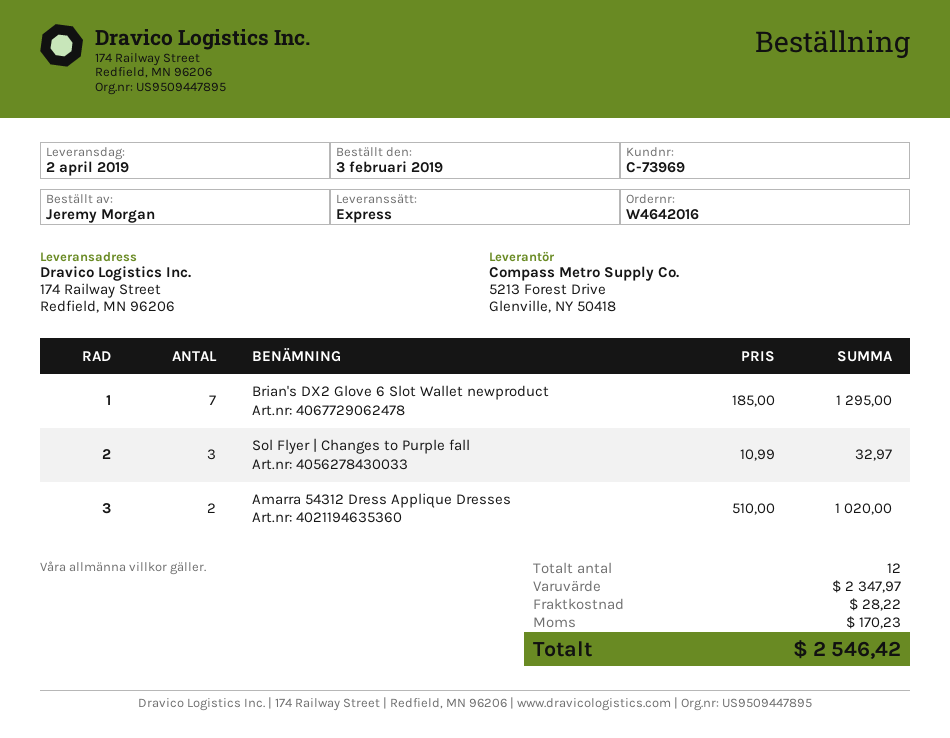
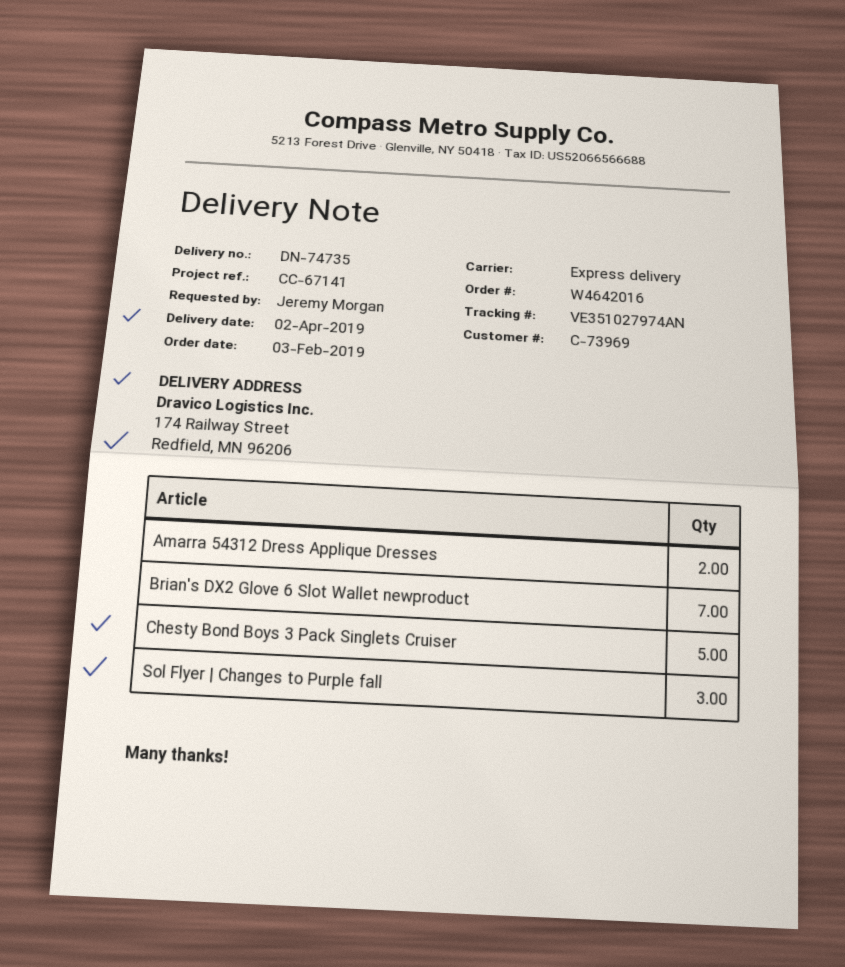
Chesty Bond Boys 3 Pack Singlets Cruiser: none -> 5

